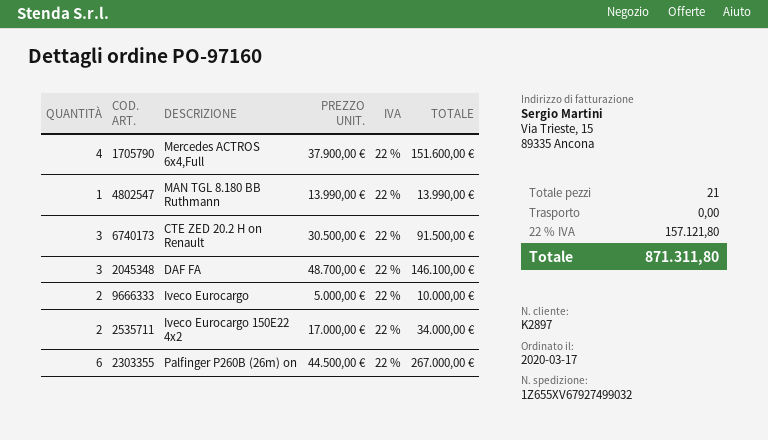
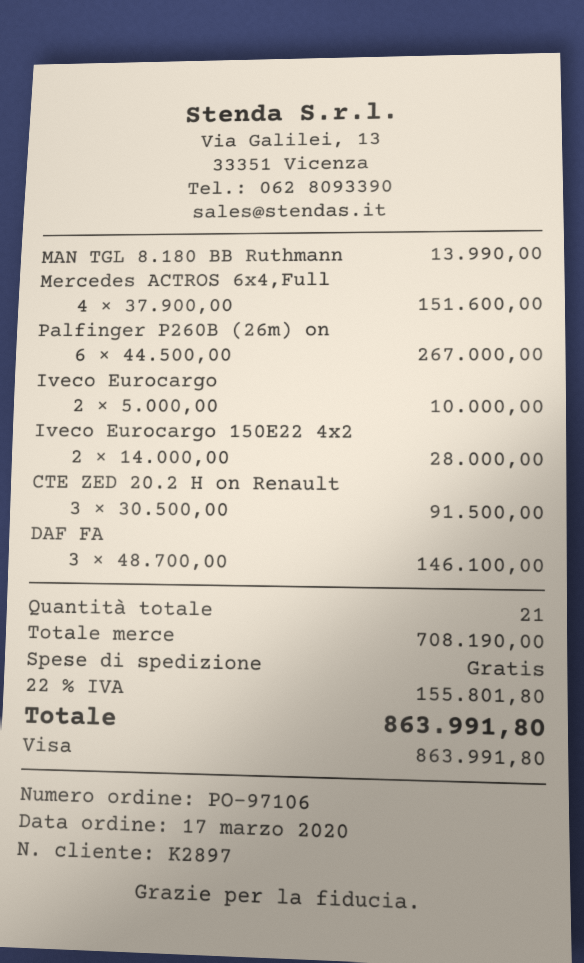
order number: PO-97160 -> PO-97106
Iveco Eurocargo 150E22 4x2: 2 x 17000.00 = 34000.00 -> 2 x 14000.00 = 28000.00
tax: 22% = 157121.80 -> 22% = 155801.80
total: 871311.80 -> 863991.80

